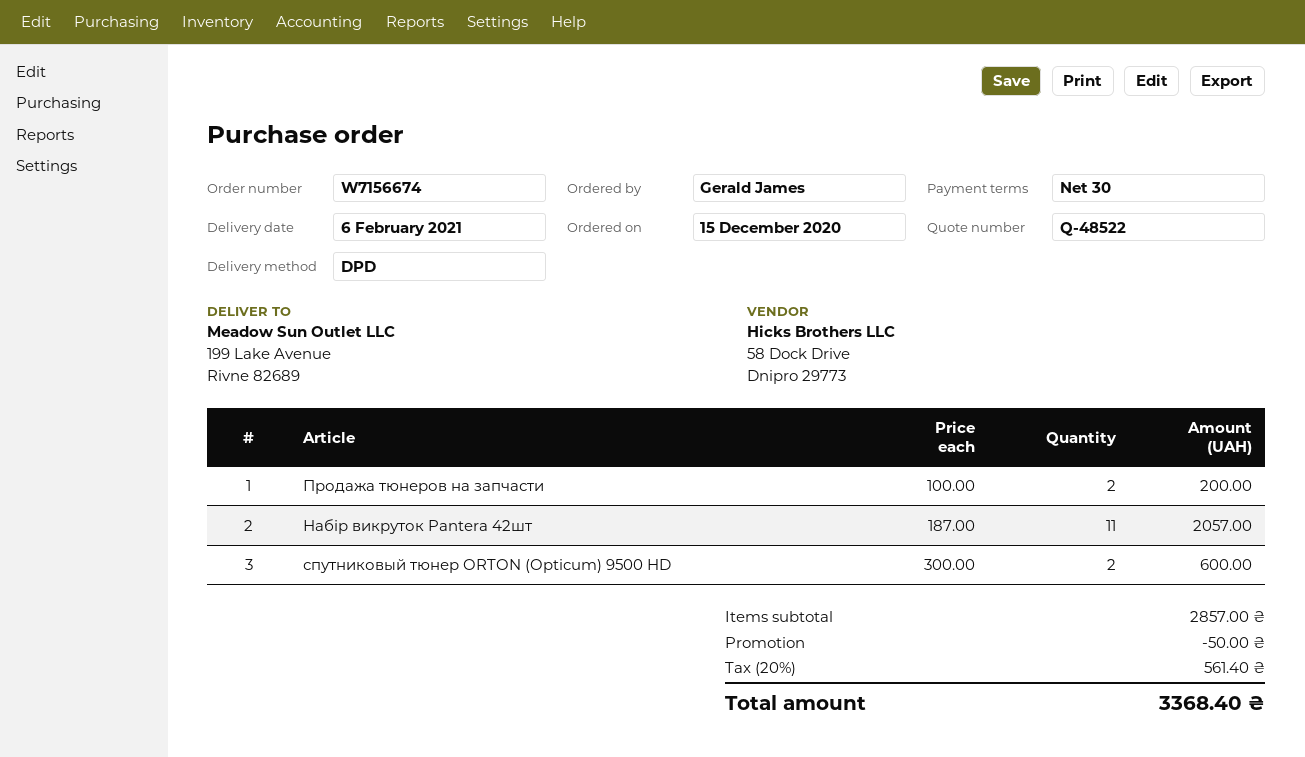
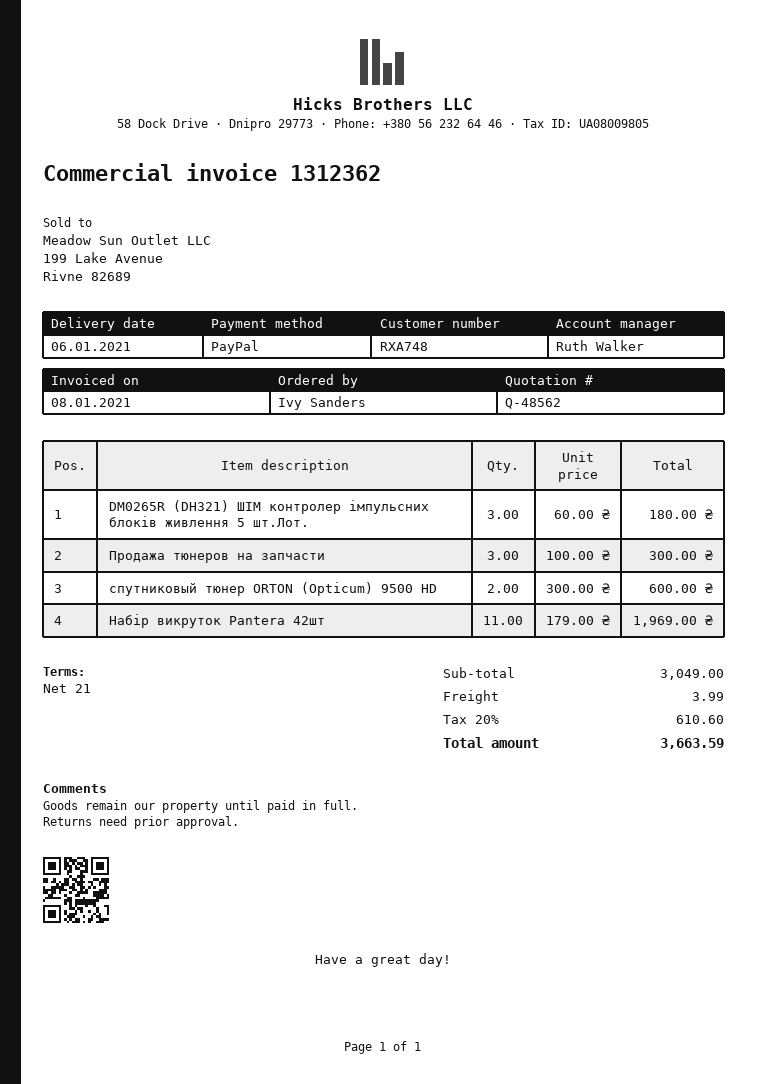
quote number: Q-48522 -> Q-48562
delivery date: 2021-02-06 -> 2021-01-06
payment terms: 30 days -> 21 days
ordered by: Gerald James -> Ivy Sanders
Продажа тюнеров на запчасти: 2 x 100.00 = 200.00 -> 3 x 100.00 = 300.00
Набір викруток Pantera 42шт: 11 x 187.00 = 2057.00 -> 11 x 179.00 = 1969.00
DM0265R (DH321) ШІМ контролер імпульсних блоків живлення 5 шт.Лот.: none -> 3 x 60.00 = 180.00
subtotal: 2857.00 -> 3049.00
discount: 50.00 -> none
shipping: none -> 3.99
tax: 20% = 561.40 -> 20% = 610.60
total: 3368.40 -> 3663.59

